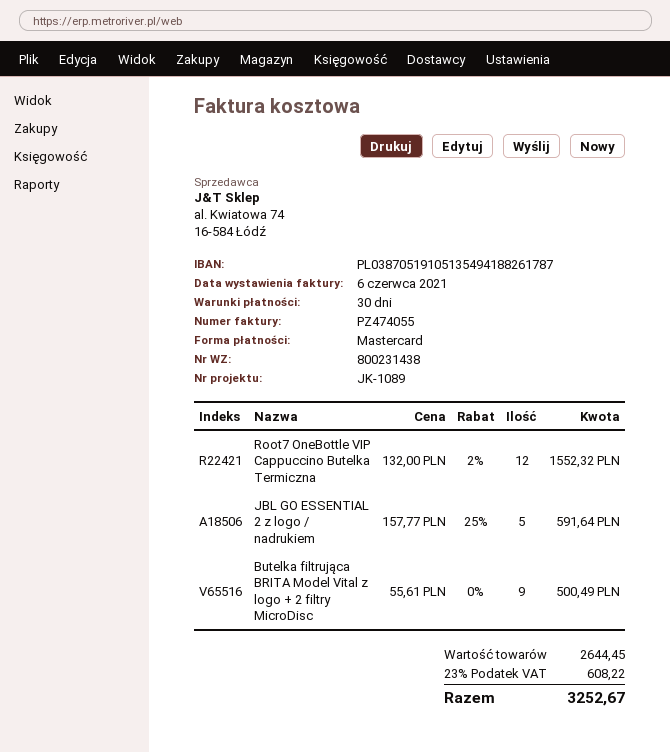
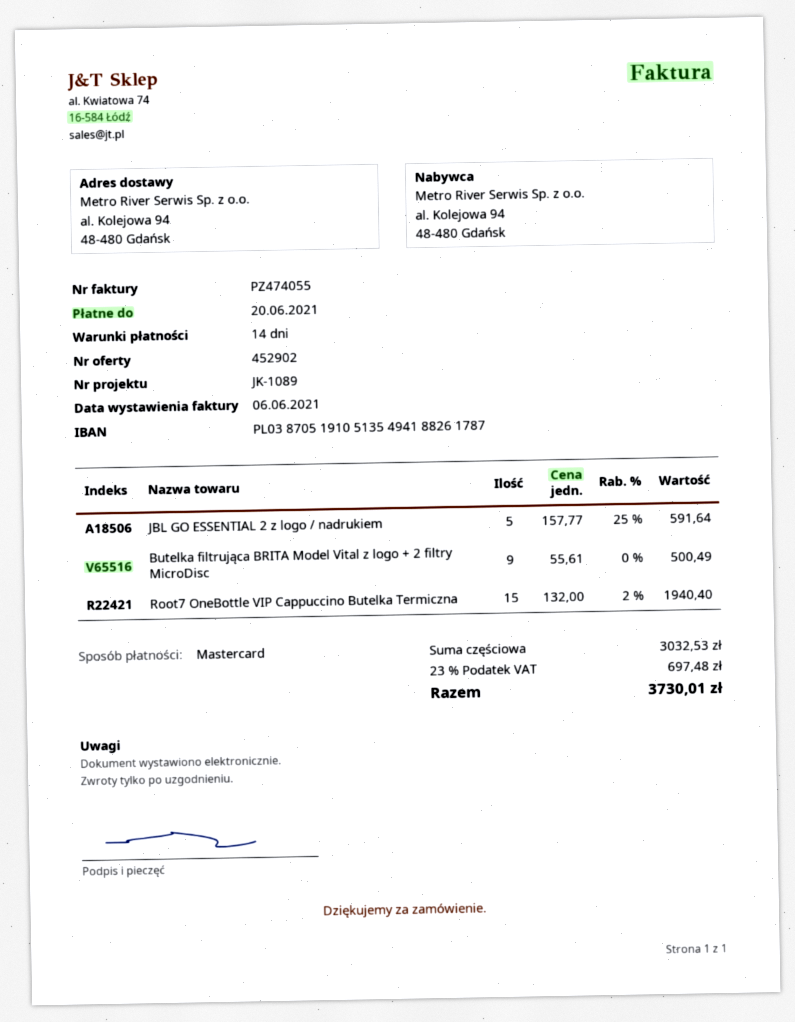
payment terms: 30 days -> 14 days
Root7 OneBottle VIP Cappuccino Butelka Termiczna: 12 x 132.00 - 2% = 1552.32 -> 15 x 132.00 - 2% = 1940.40
subtotal: 2644.45 -> 3032.53
tax: 23% = 608.22 -> 23% = 697.48
total: 3252.67 -> 3730.01

